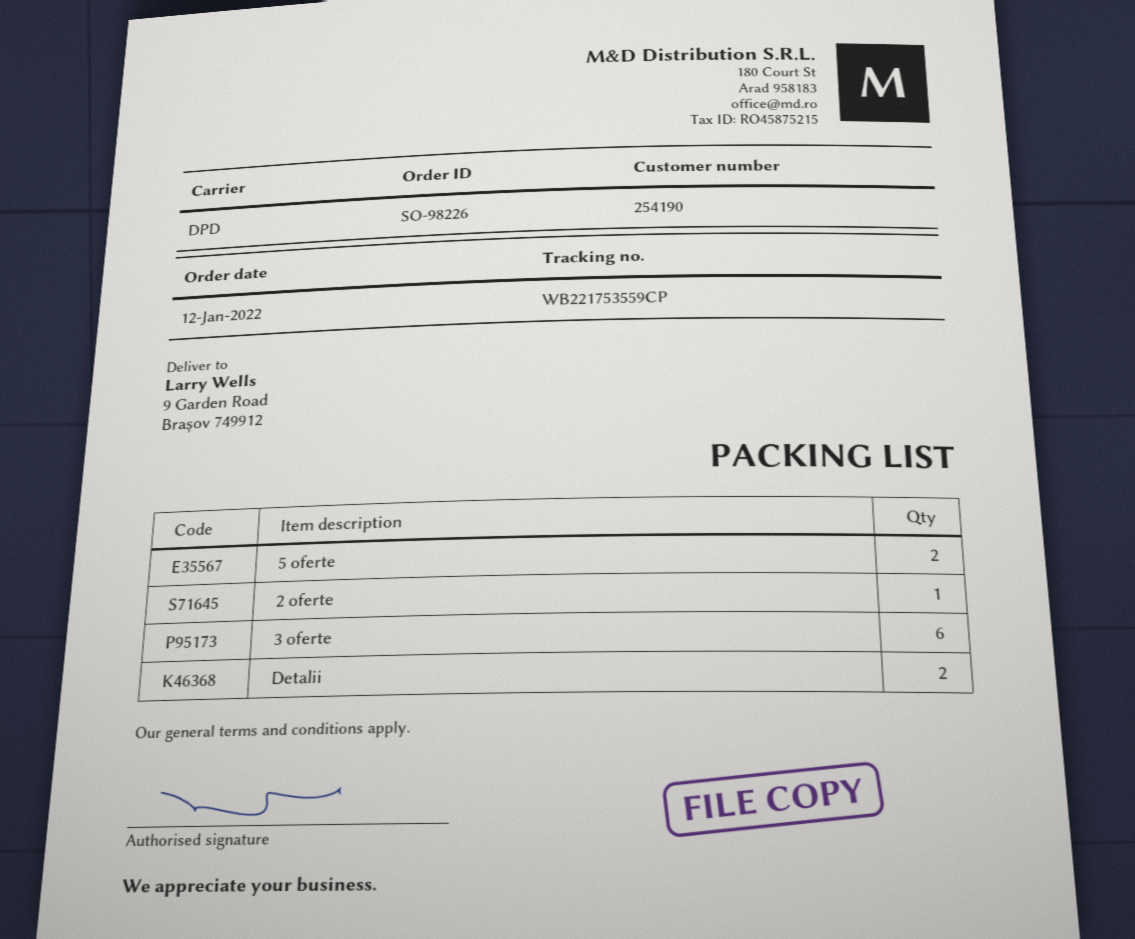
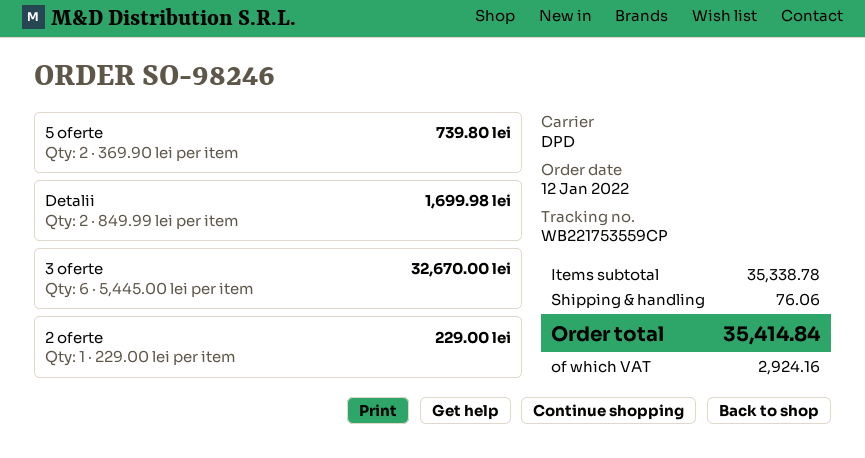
order number: SO-98226 -> SO-98246

